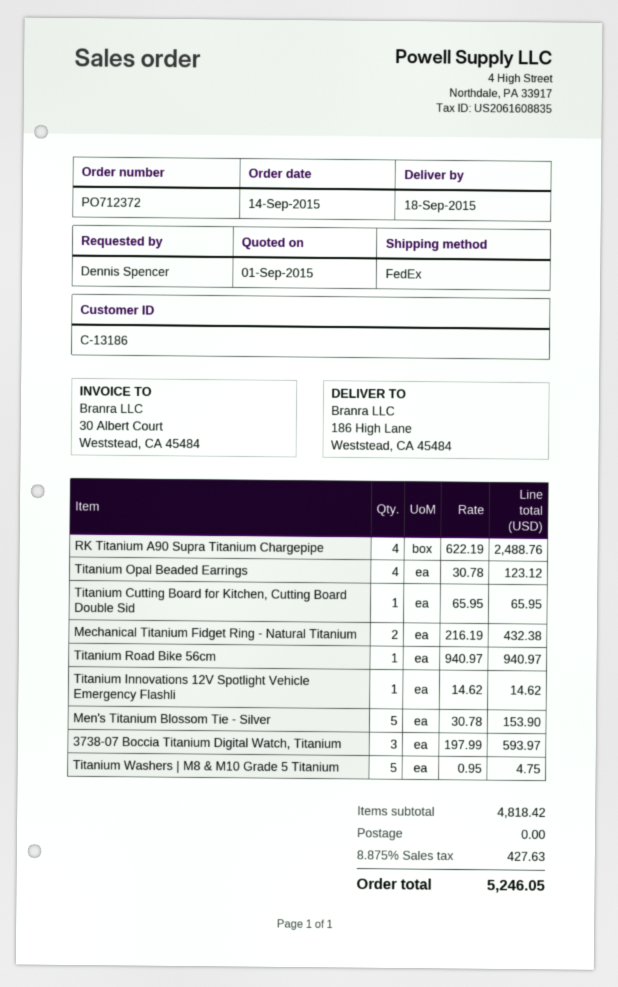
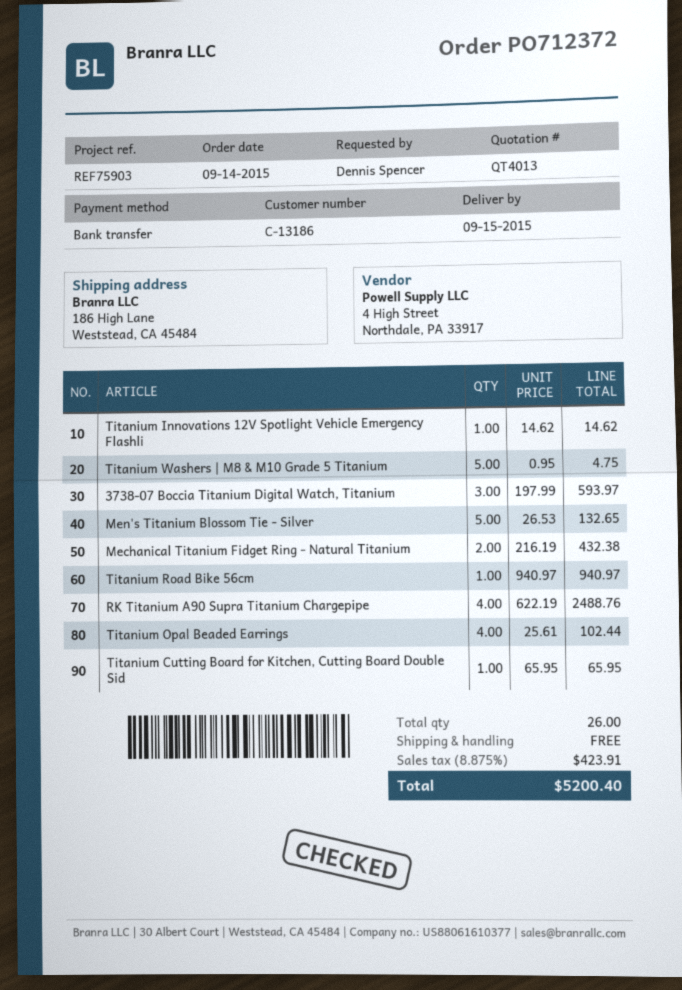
delivery date: 2015-09-18 -> 2015-09-15
Titanium Opal Beaded Earrings: 4 x 30.78 = 123.12 -> 4 x 25.61 = 102.44
Men's Titanium Blossom Tie - Silver: 5 x 30.78 = 153.90 -> 5 x 26.53 = 132.65
tax: 8.875% = 427.63 -> 8.875% = 423.91
total: 5246.05 -> 5200.40

